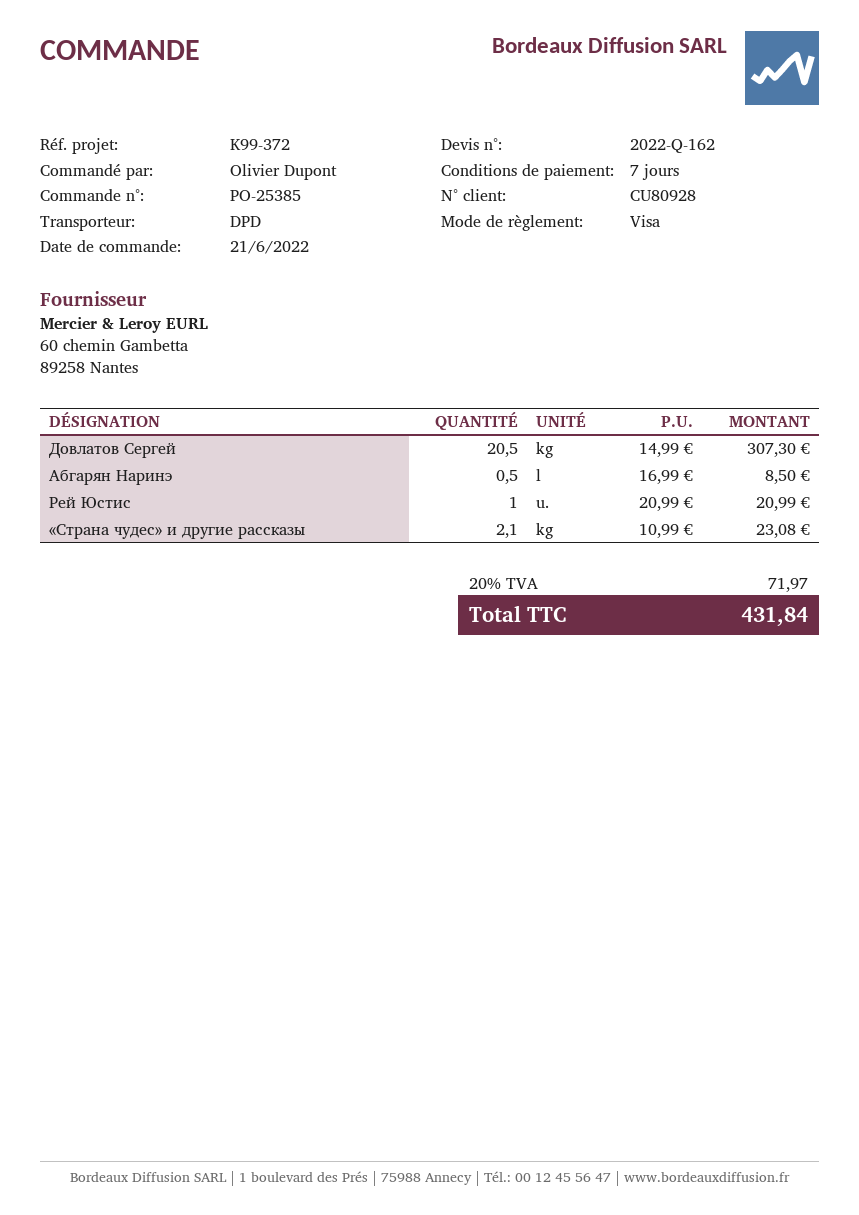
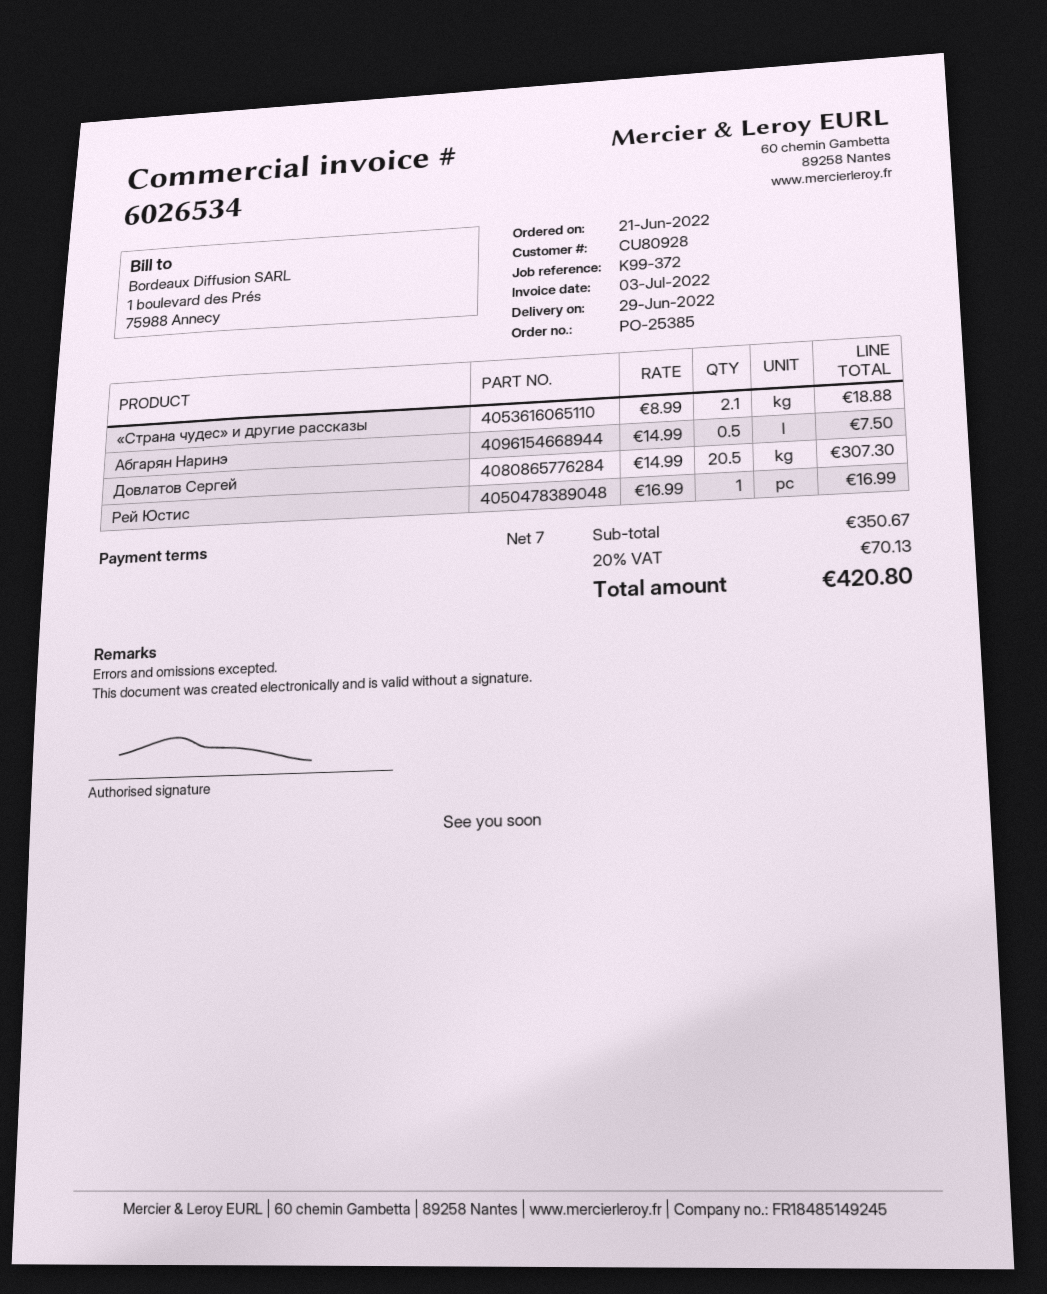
Абгарян Наринэ: 0.5 x 16.99 = 8.50 -> 0.5 x 14.99 = 7.50
Рей Юстис: 1 x 20.99 = 20.99 -> 1 x 16.99 = 16.99
«Страна чудес» и другие рассказы: 2.1 x 10.99 = 23.08 -> 2.1 x 8.99 = 18.88
tax: 20% = 71.97 -> 20% = 70.13
total: 431.84 -> 420.80

